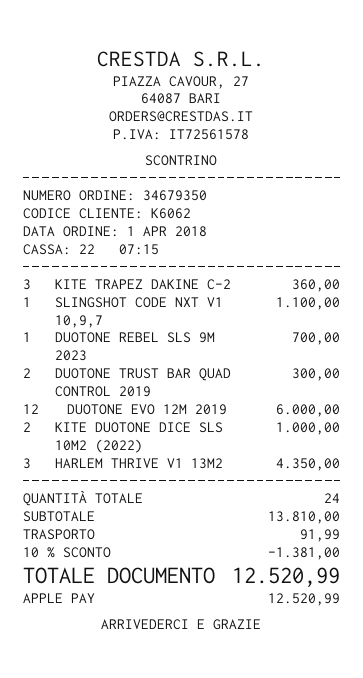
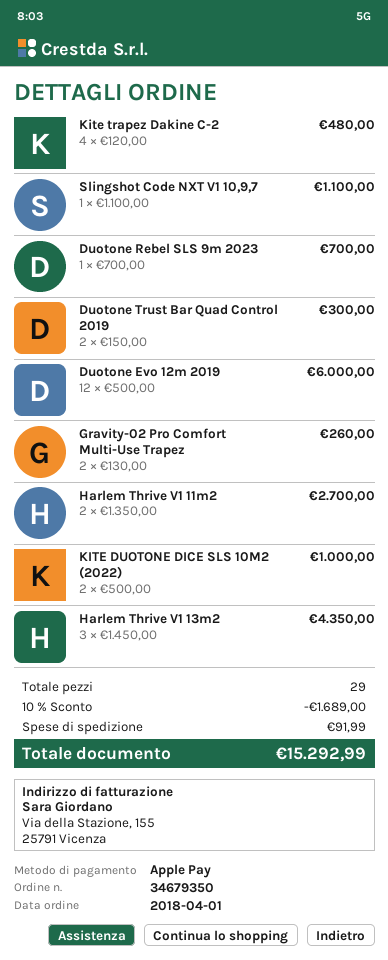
KITE TRAPEZ DAKINE C-2: 3 for 360.00 -> 4 for 480.00
Gravity-02 Pro Comfort Multi-Use Trapez: none -> 2 for 260.00
Harlem Thrive V1 11m2: none -> 2 for 2700.00
total quantity: 24 -> 29
discount: 10% = 1381.00 -> 10% = 1689.00
total: 12520.99 -> 15292.99

